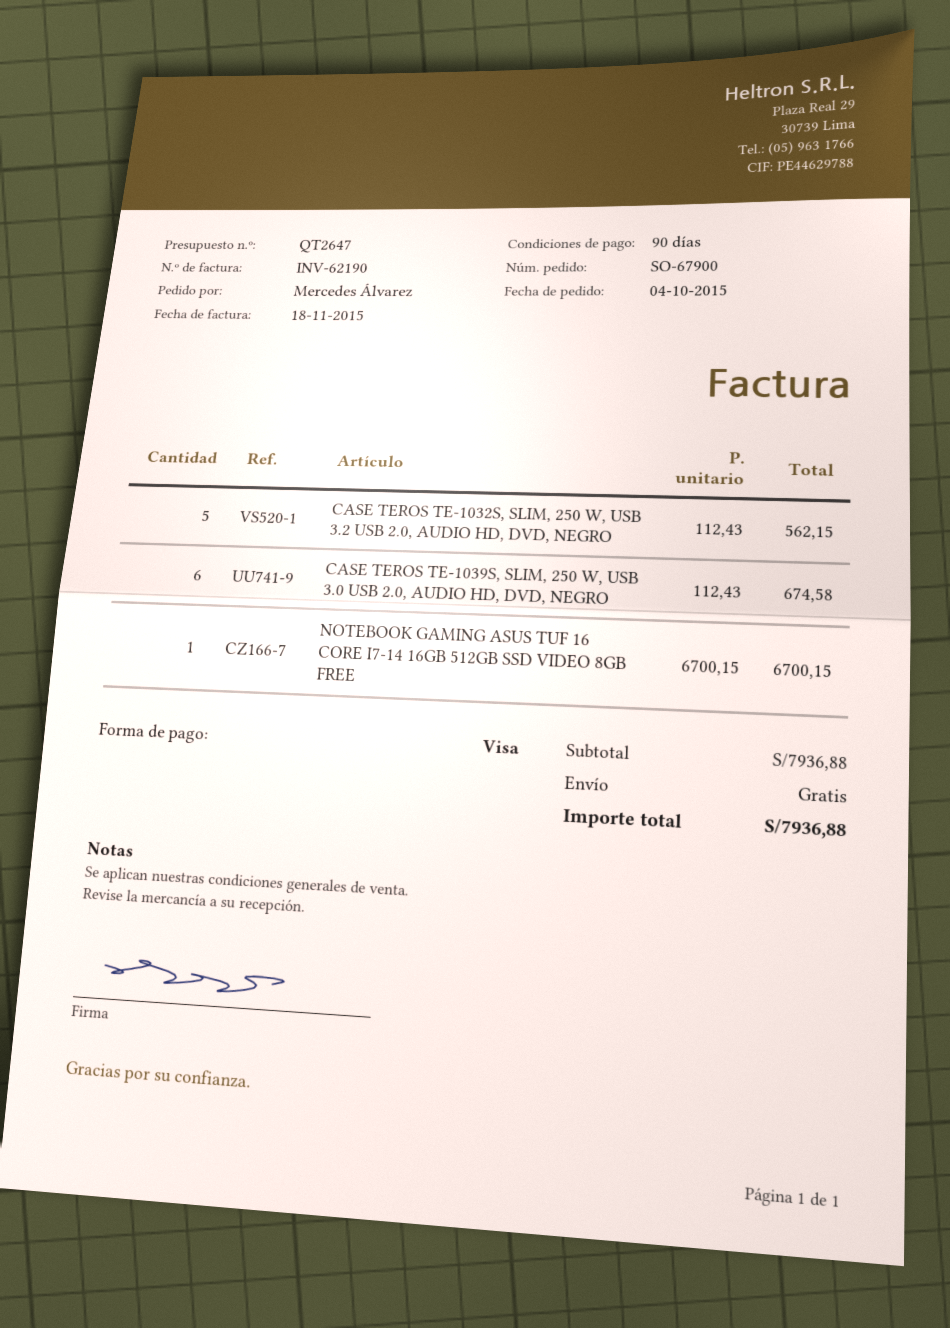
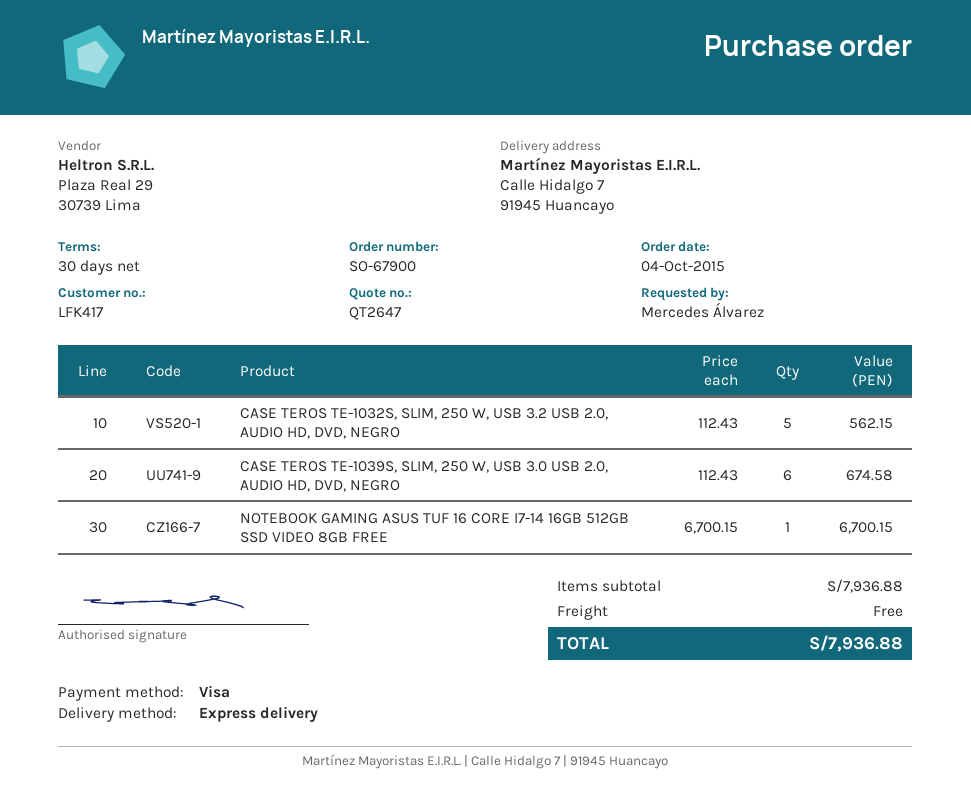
payment terms: 90 days -> 30 days

